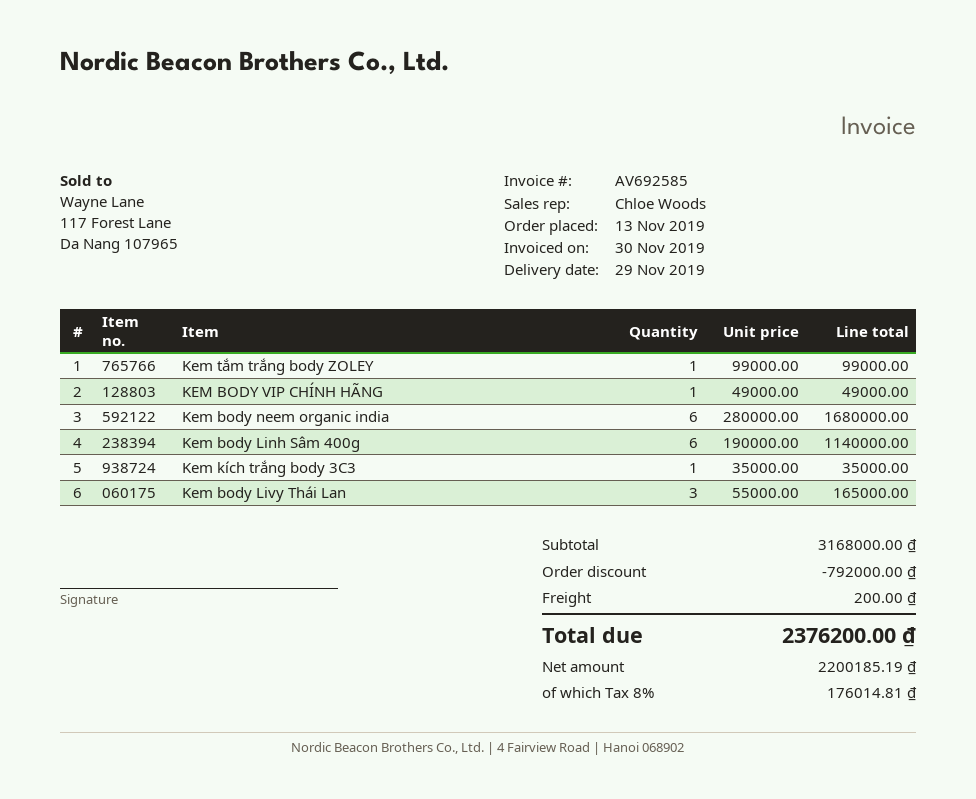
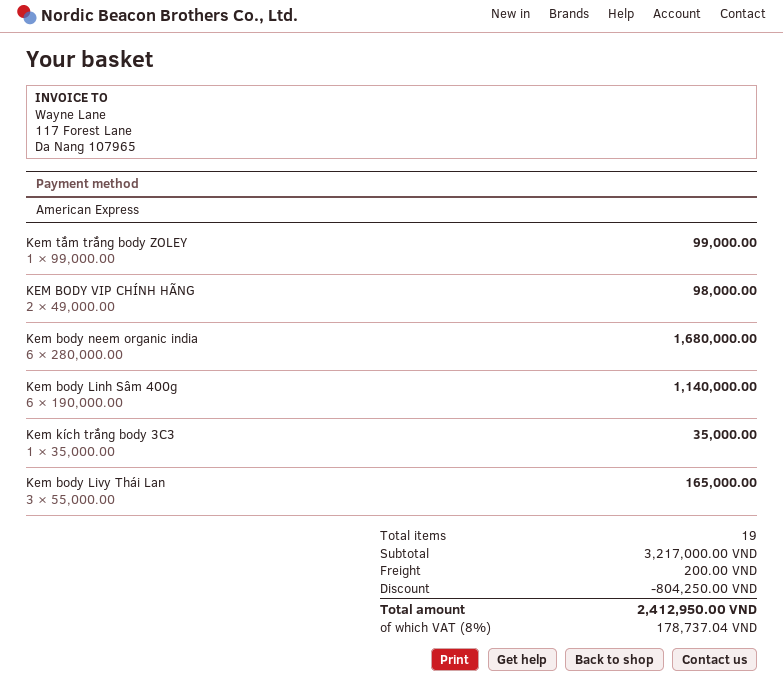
KEM BODY VIP CHÍNH HÃNG: 1 x 49000.00 = 49000.00 -> 2 x 49000.00 = 98000.00
subtotal: 3168000.00 -> 3217000.00
discount: 792000.00 -> 804250.00
tax: 8% = 176014.81 -> 8% = 178737.04
total: 2376200.00 -> 2412950.00

